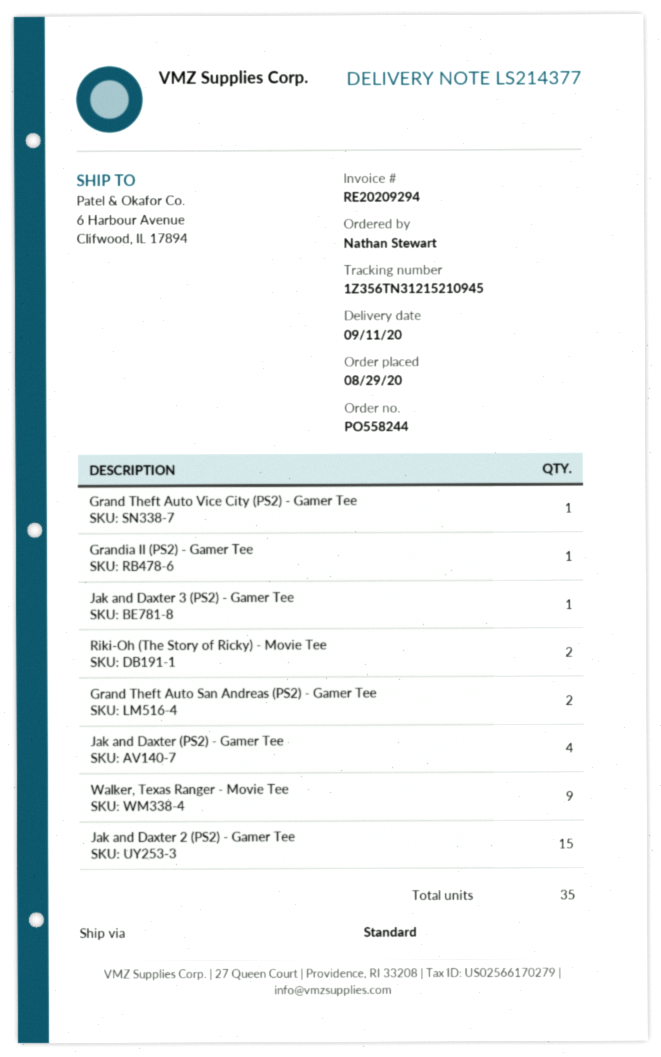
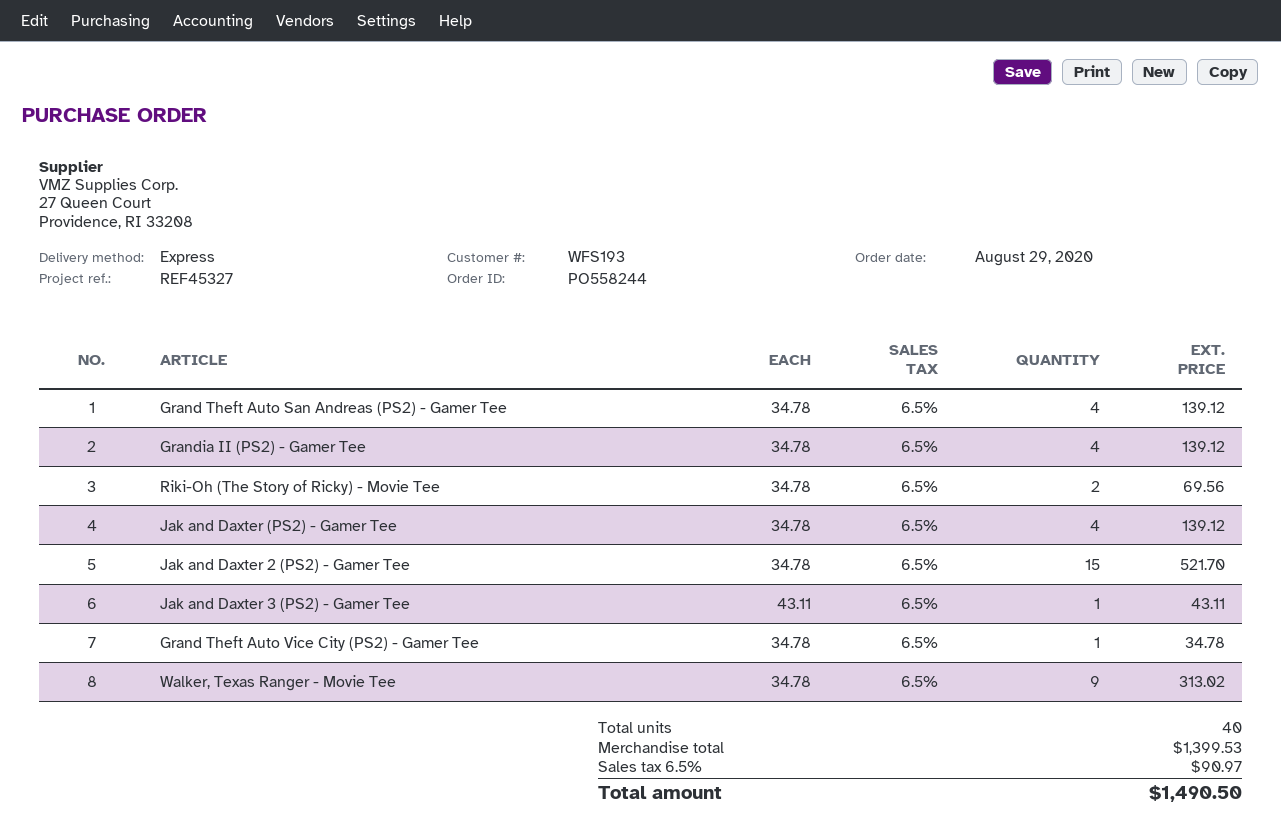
shipping method: standard -> express
Grandia II (PS2) - Gamer Tee: 1 -> 4
Grand Theft Auto San Andreas (PS2) - Gamer Tee: 2 -> 4
total quantity: 35 -> 40

